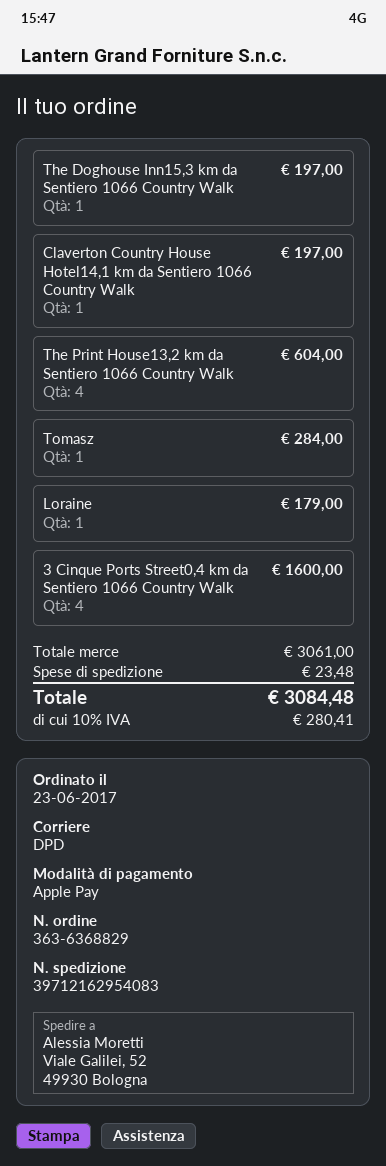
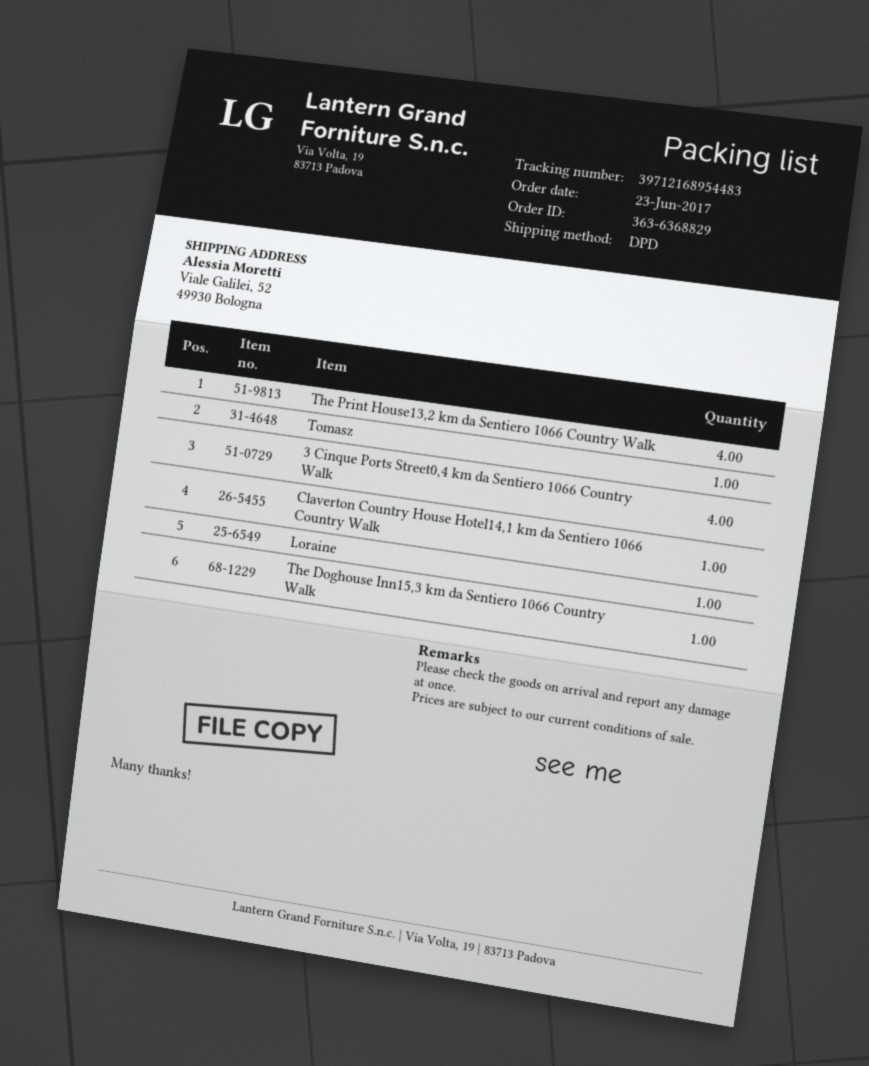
tracking number: 39712162954083 -> 39712168954483

